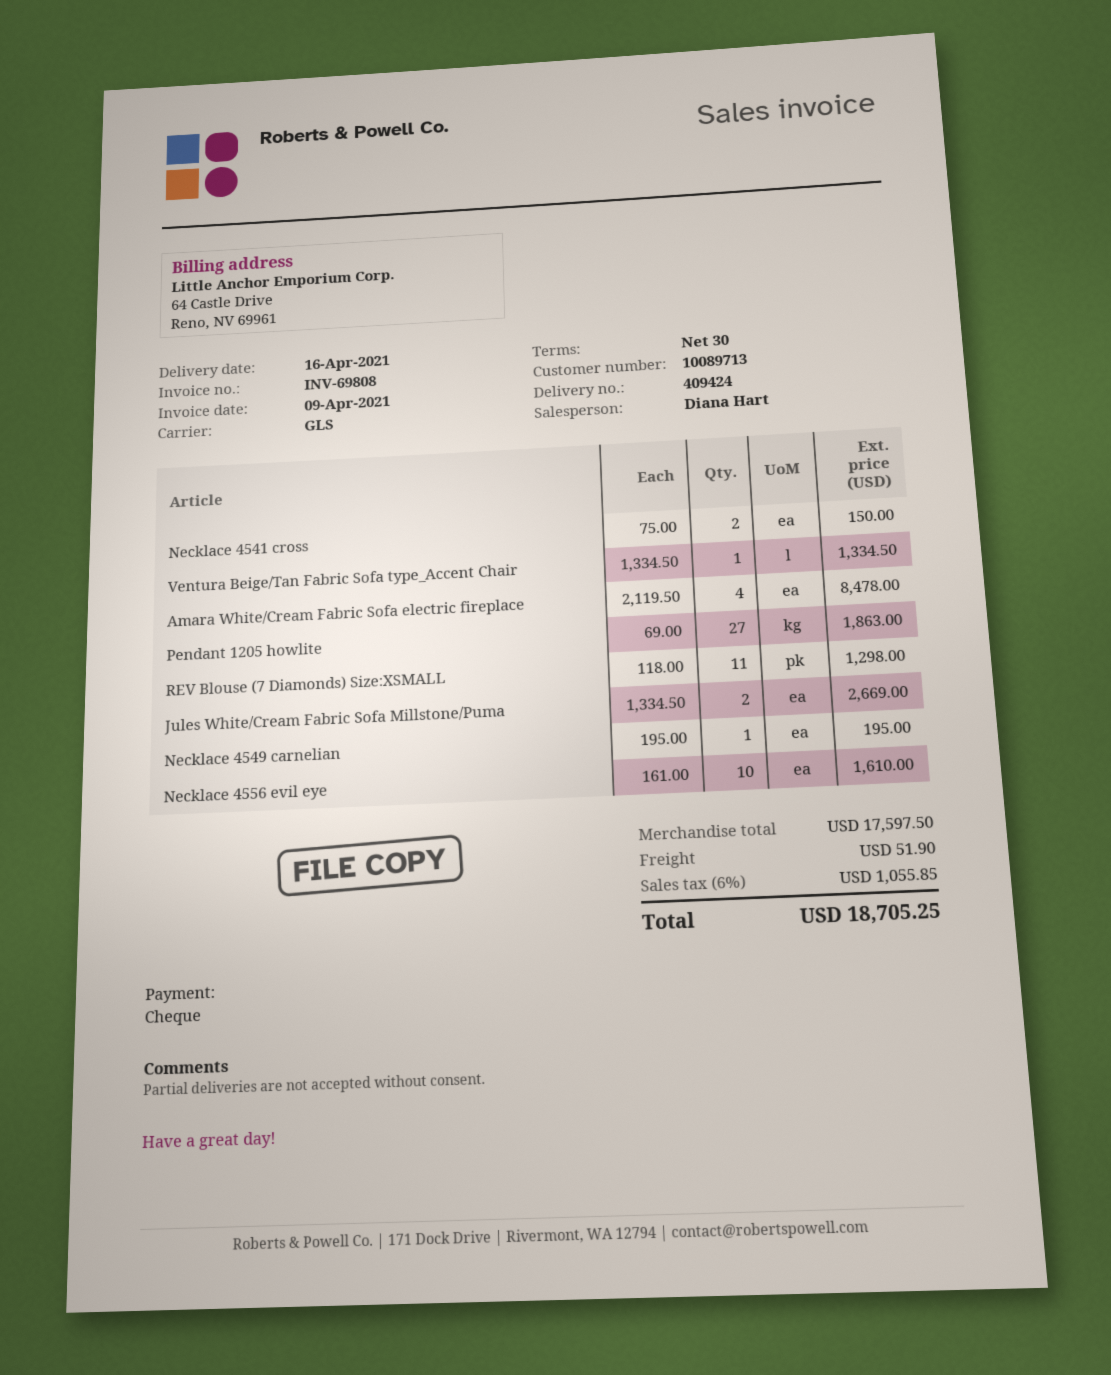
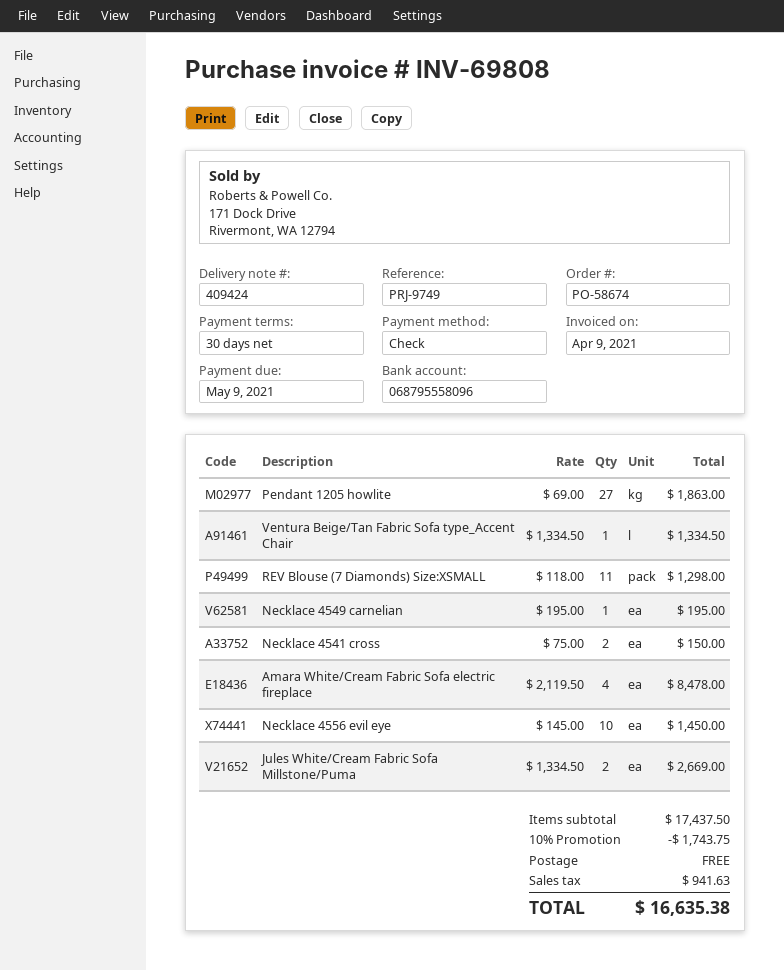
Necklace 4556 evil eye: 10 x 161.00 = 1610.00 -> 10 x 145.00 = 1450.00
subtotal: 17597.50 -> 17437.50
discount: none -> 10% = 1743.75
shipping: 51.90 -> 0.00
tax: 1055.85 -> 941.63
total: 18705.25 -> 16635.38

